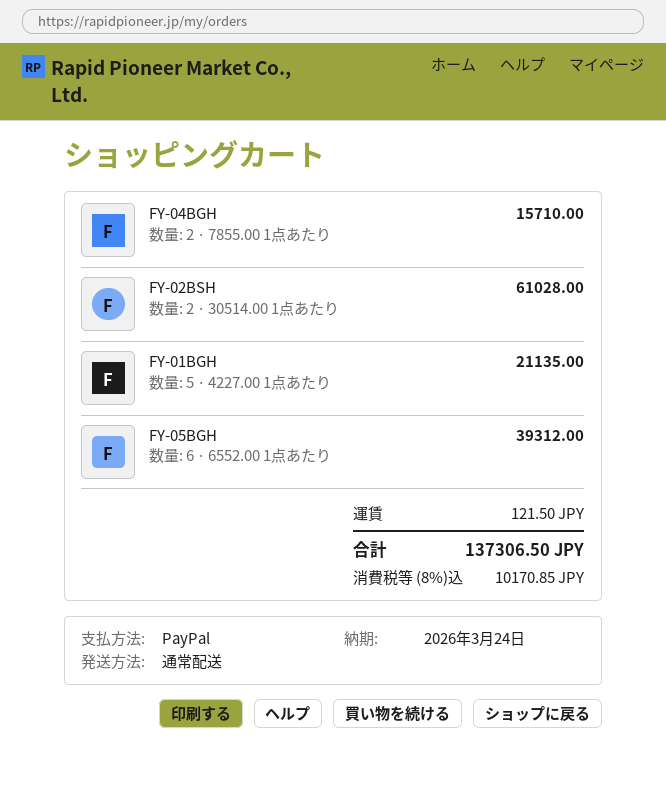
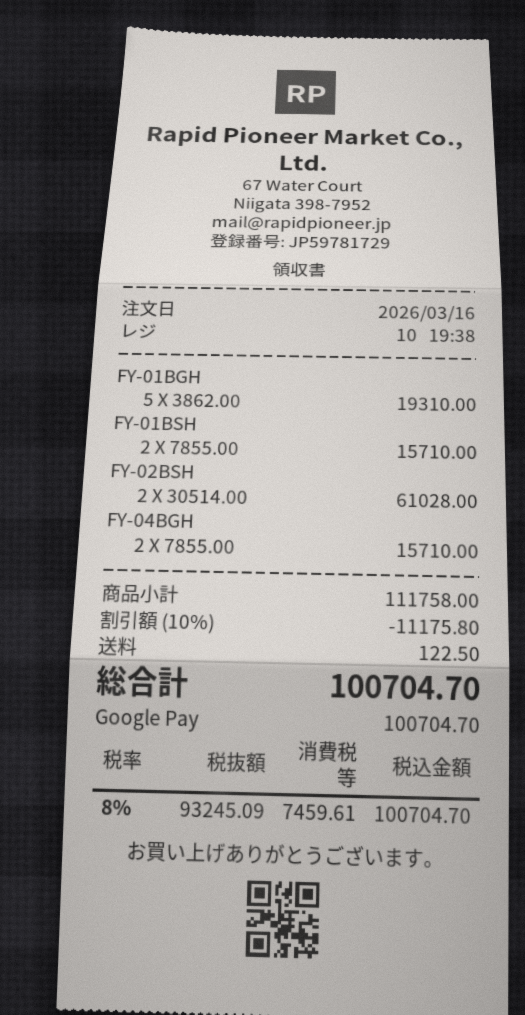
payment method: PayPal -> Google Pay
FY-01BGH: 5 x 4227.00 = 21135.00 -> 5 x 3862.00 = 19310.00
FY-05BGH: 6 x 6552.00 = 39312.00 -> none
FY-01BSH: none -> 2 x 7855.00 = 15710.00
discount: none -> 10% = 11175.80
shipping: 121.50 -> 122.50
tax: 8% = 10170.85 -> 8% = 7459.61
total: 137306.50 -> 100704.70

